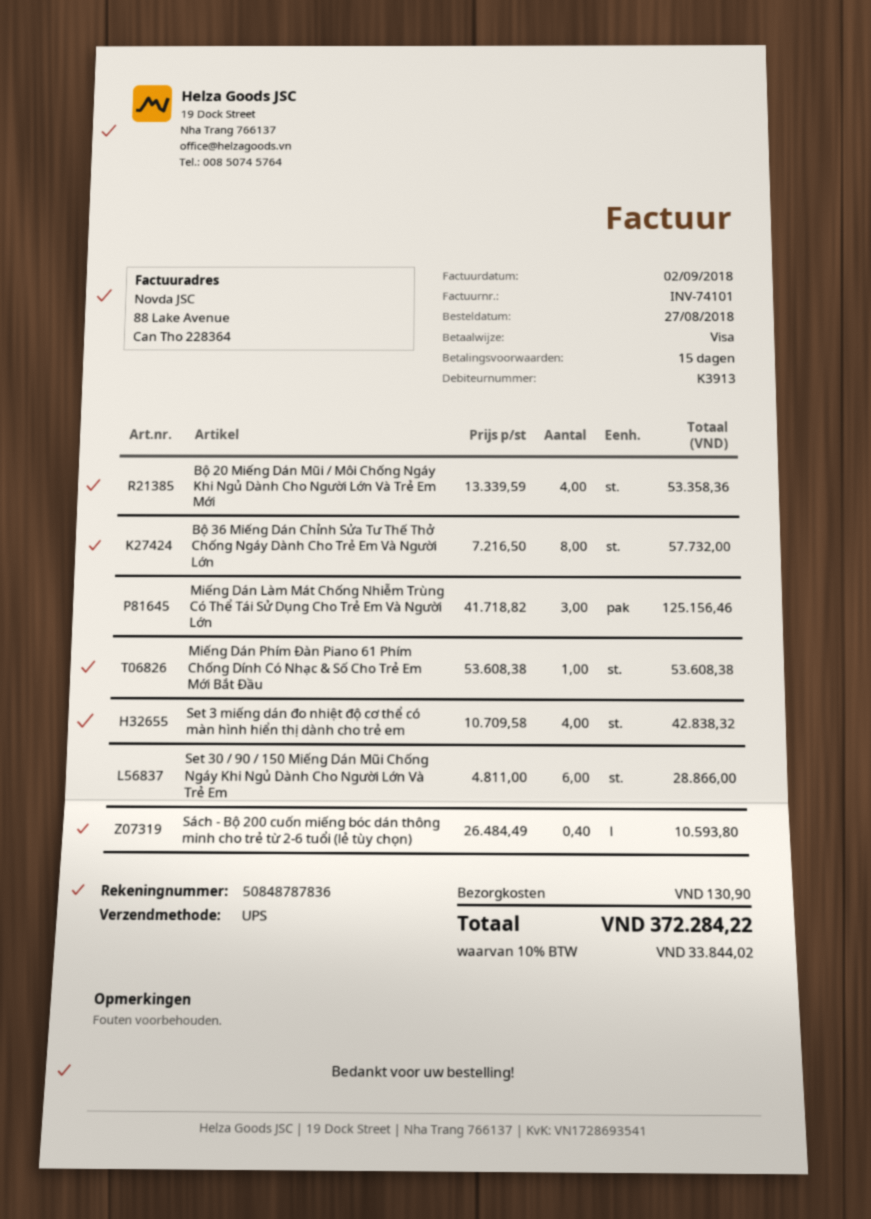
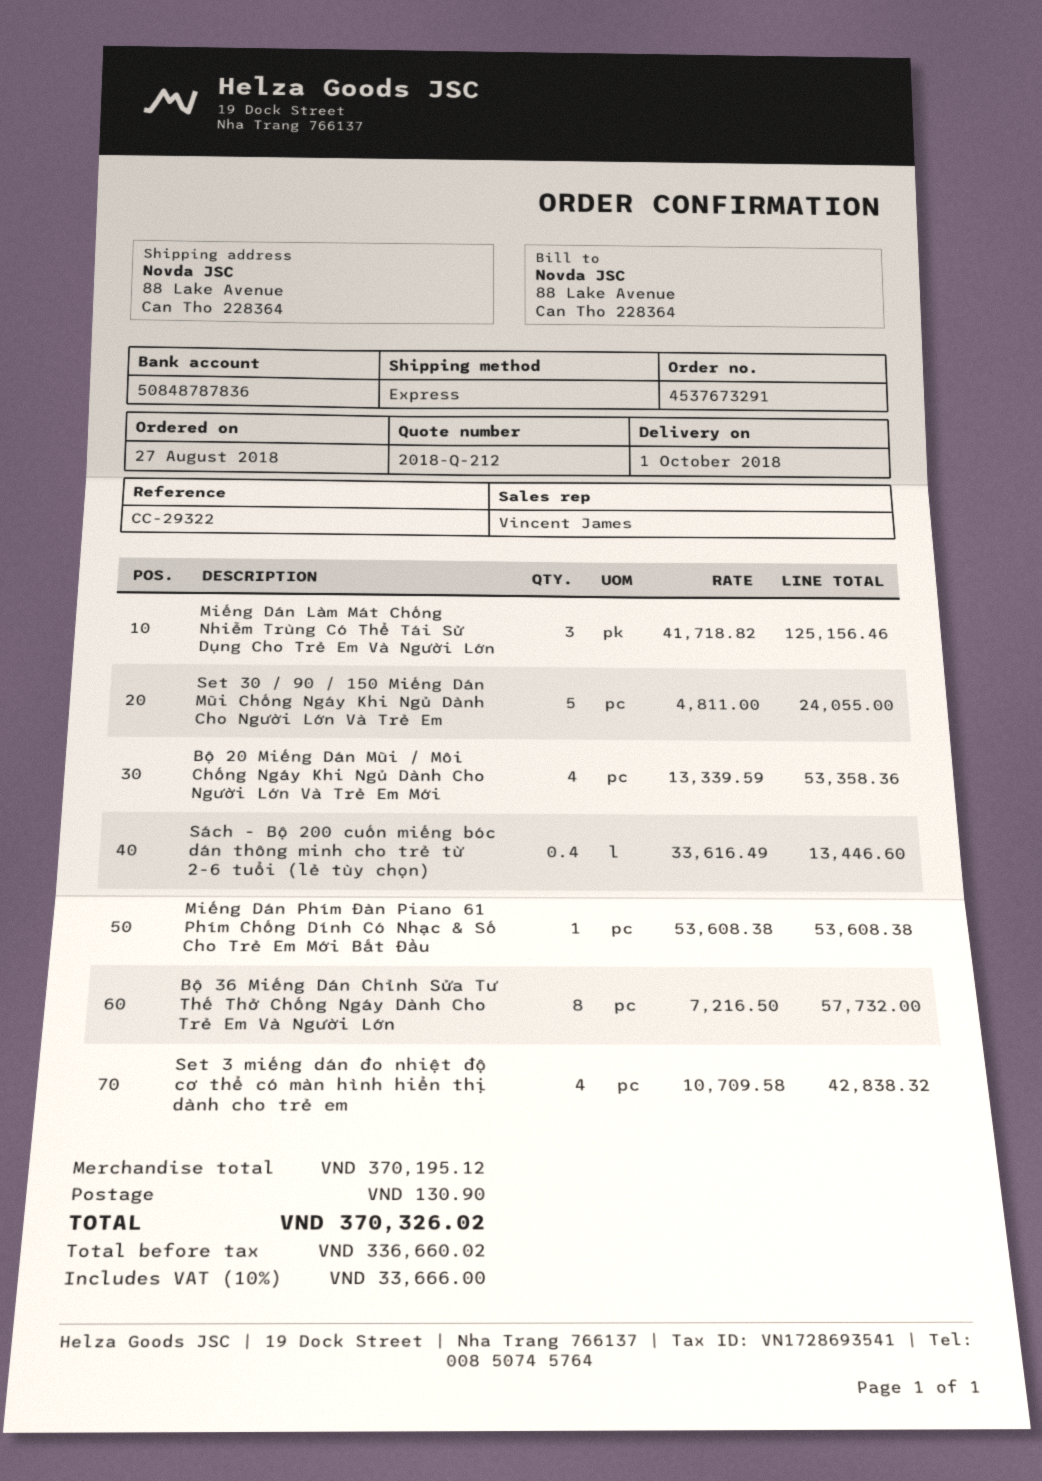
shipping method: UPS -> express
Set 30 / 90 / 150 Miếng Dán Mũi Chống Ngáy Khi Ngủ Dành Cho Người Lớn Và Trẻ Em: 6 x 4811.00 = 28866.00 -> 5 x 4811.00 = 24055.00
Sách - Bộ 200 cuốn miếng bóc dán thông minh cho trẻ từ 2-6 tuổi (lẻ tùy chọn): 0.4 x 26484.49 = 10593.80 -> 0.4 x 33616.49 = 13446.60
tax: 10% = 33844.02 -> 10% = 33666.00
total: 372284.22 -> 370326.02

